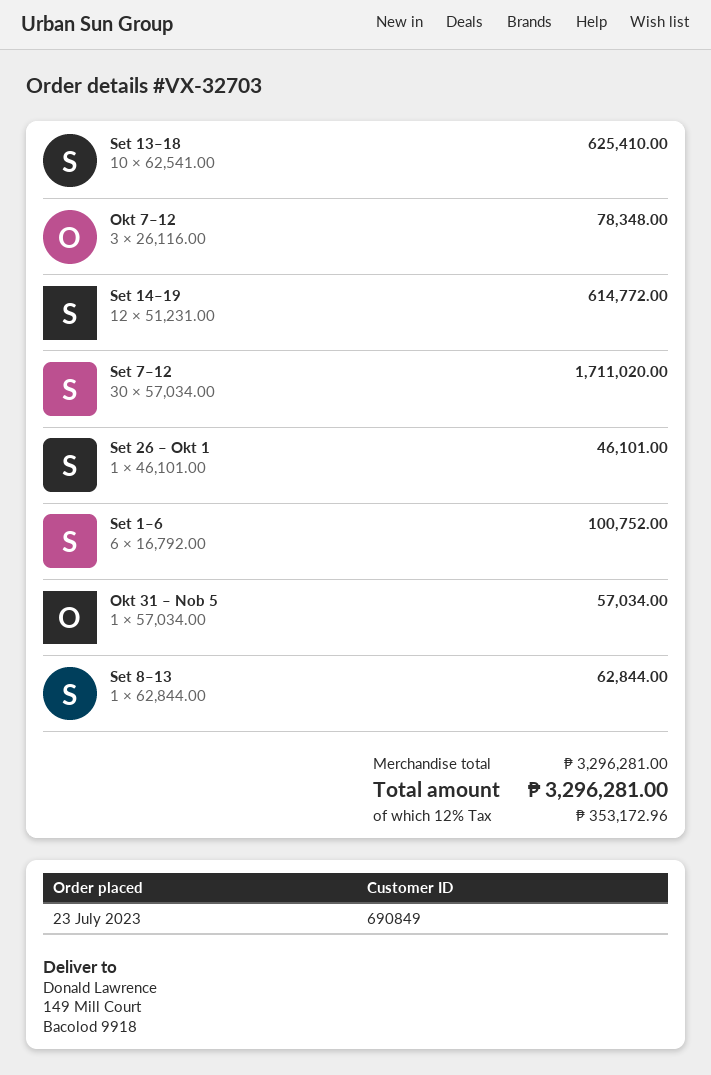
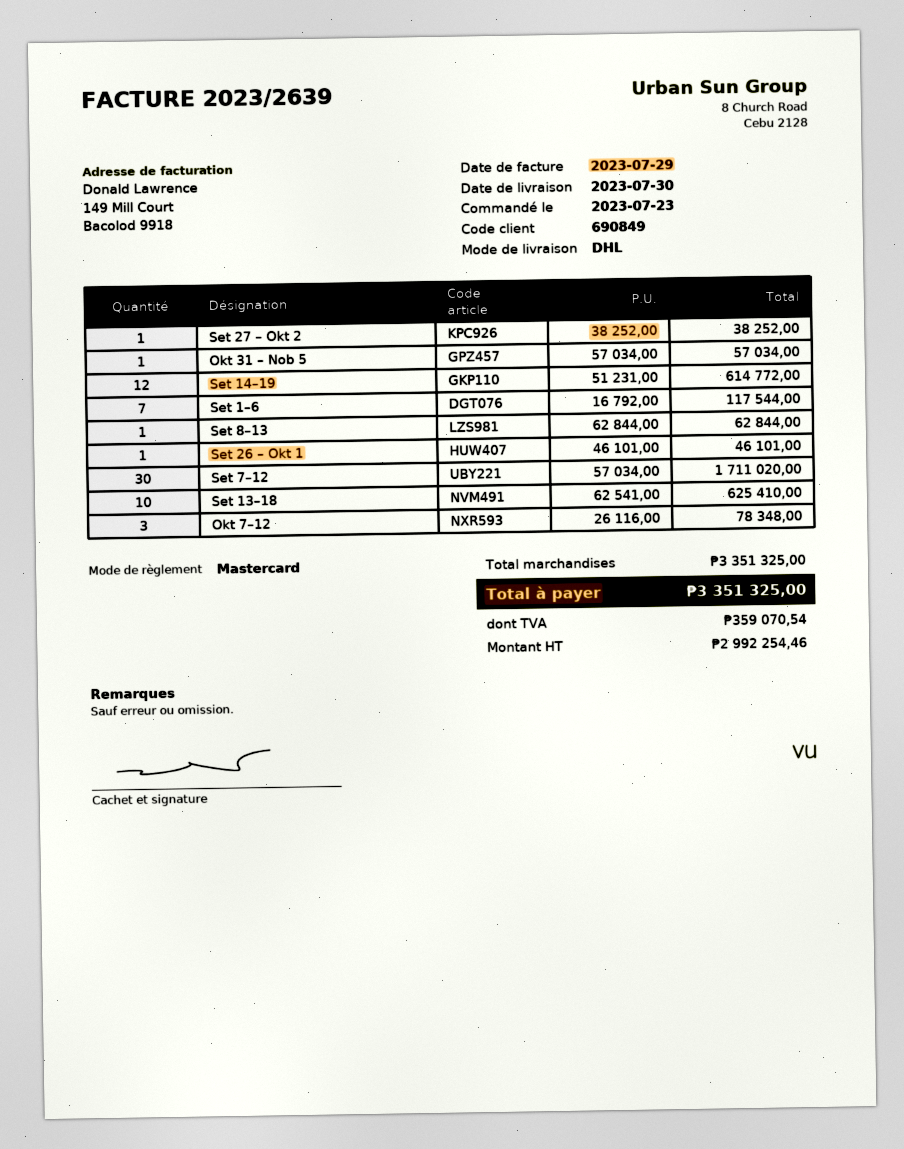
Set 1–6: 6 x 16792.00 = 100752.00 -> 7 x 16792.00 = 117544.00
Set 27 – Okt 2: none -> 1 x 38252.00 = 38252.00
subtotal: 3296281.00 -> 3351325.00
tax: 353172.96 -> 359070.54
total: 3296281.00 -> 3351325.00

